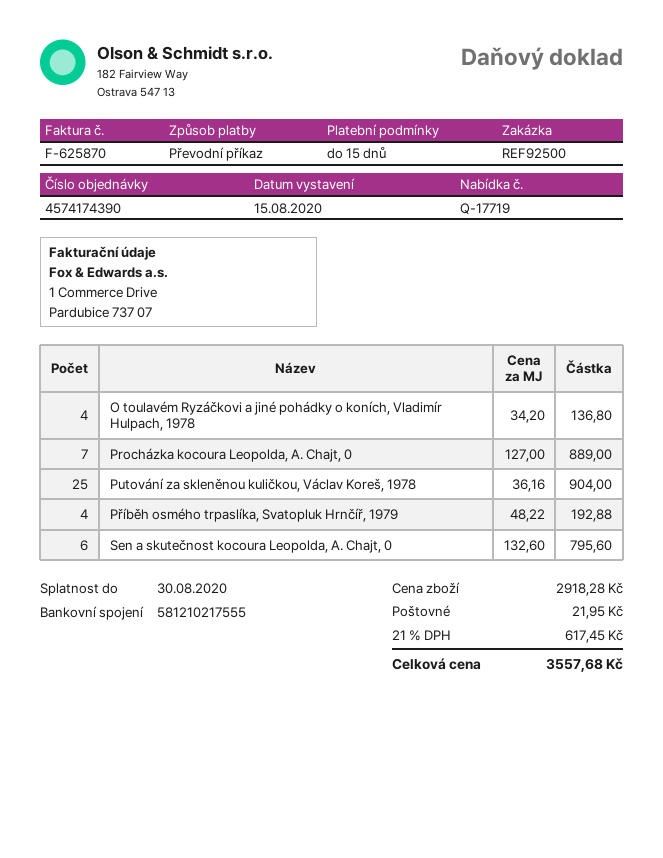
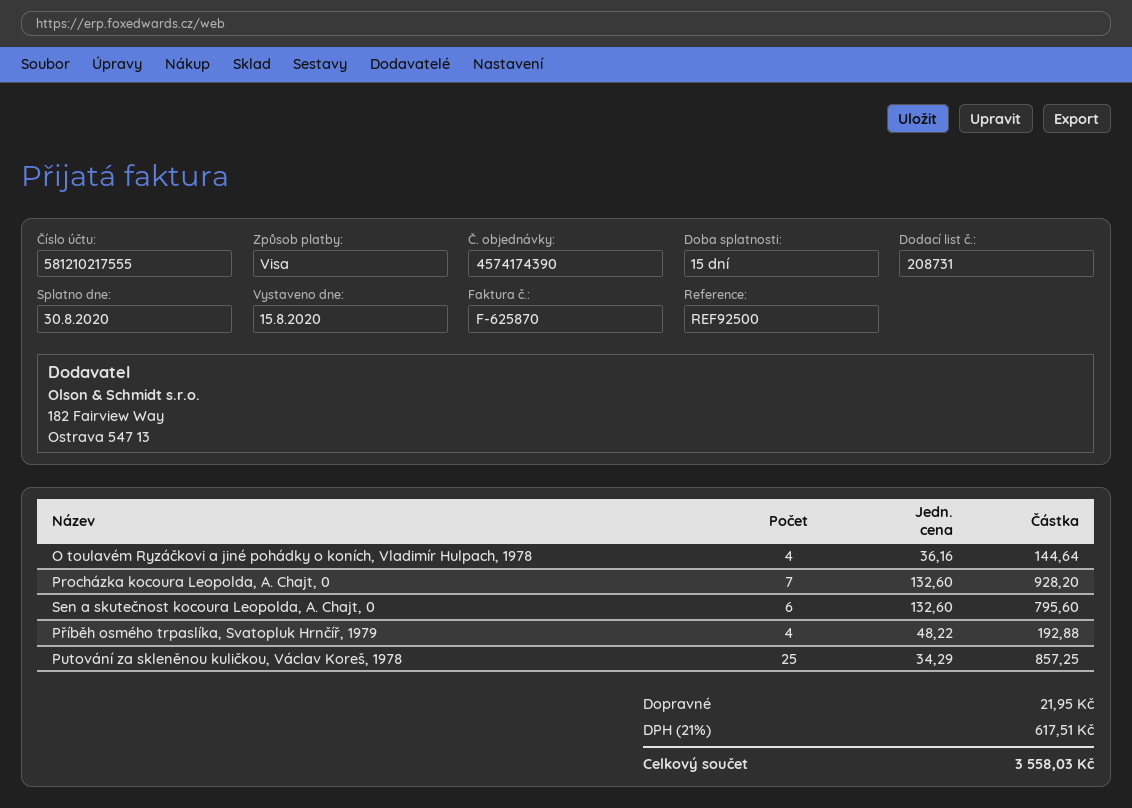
payment method: bank transfer -> Visa
O toulavém Ryzáčkovi a jiné pohádky o koních, Vladimír Hulpach, 1978: 4 x 34.20 = 136.80 -> 4 x 36.16 = 144.64
Procházka kocoura Leopolda, A. Chajt, 0: 7 x 127.00 = 889.00 -> 7 x 132.60 = 928.20
Putování za skleněnou kuličkou, Václav Koreš, 1978: 25 x 36.16 = 904.00 -> 25 x 34.29 = 857.25
tax: 21% = 617.45 -> 21% = 617.51
total: 3557.68 -> 3558.03

